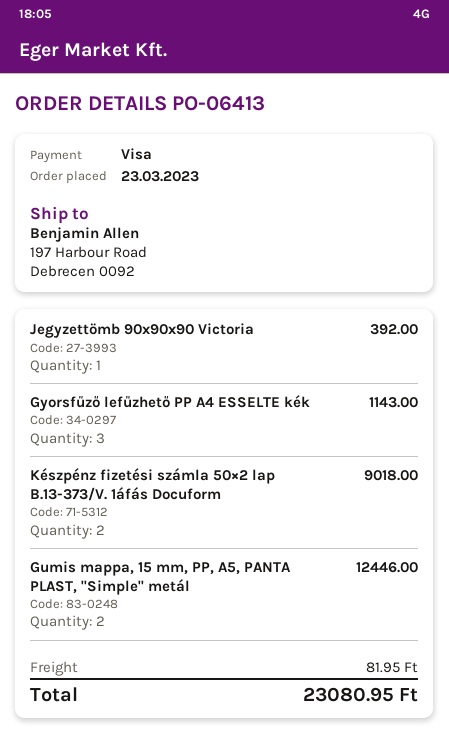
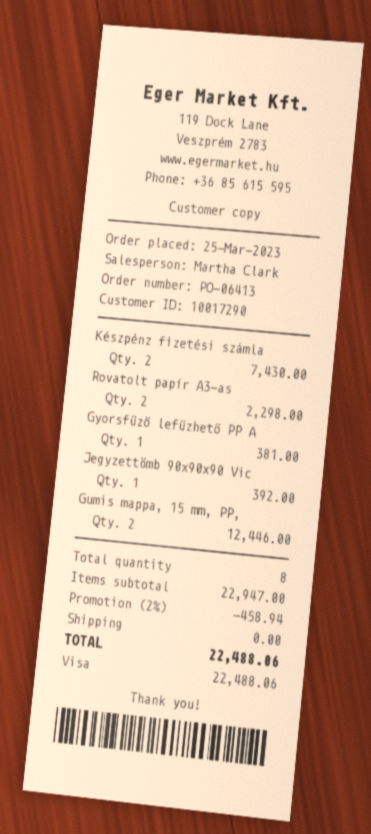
order date: 2023-03-23 -> 2023-03-25
Gyorsfűző lefűzhető PP A4 ESSELTE kék: 3 for 1143.00 -> 1 for 381.00
Készpénz fizetési számla 50×2 lap B.13-373/V. 1áfás Docuform: 2 for 9018.00 -> 2 for 7430.00
Rovatolt papír A3-as: none -> 2 for 2298.00
discount: none -> 2% = 458.94
shipping: 81.95 -> 0.00
total: 23080.95 -> 22488.06

